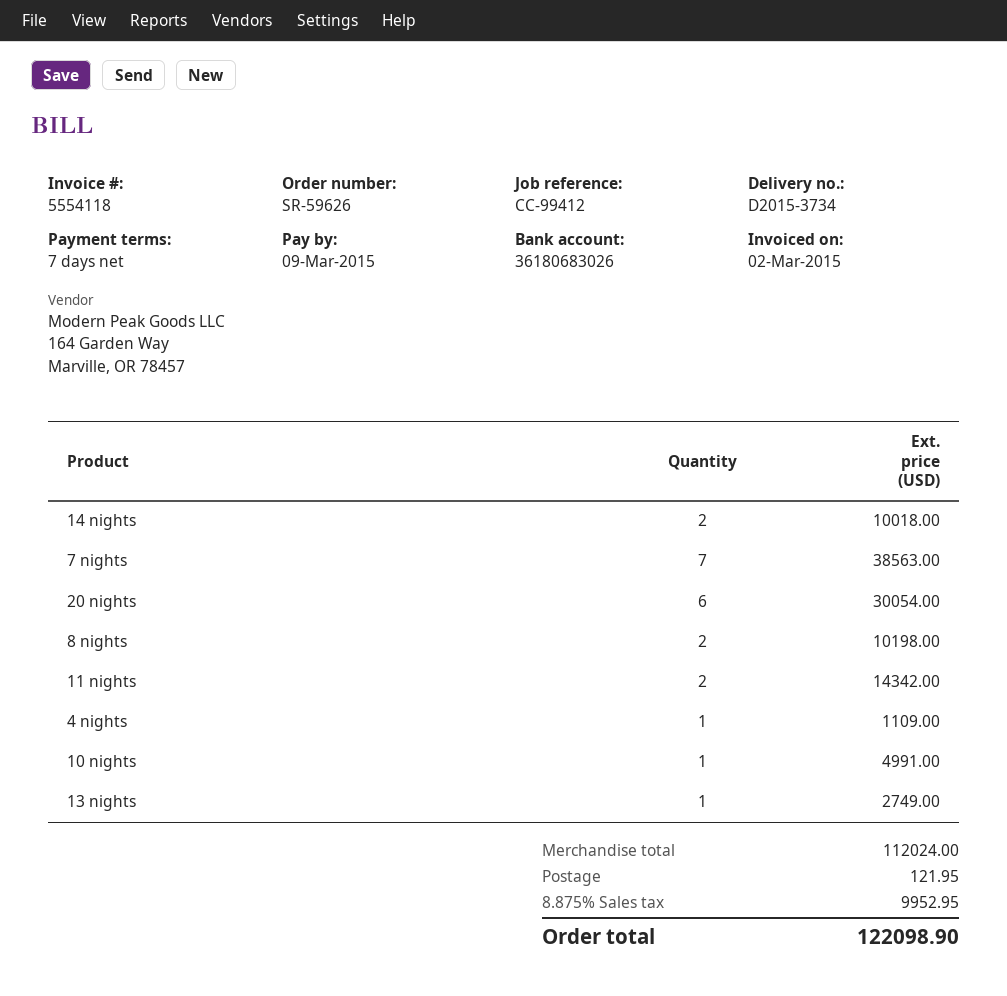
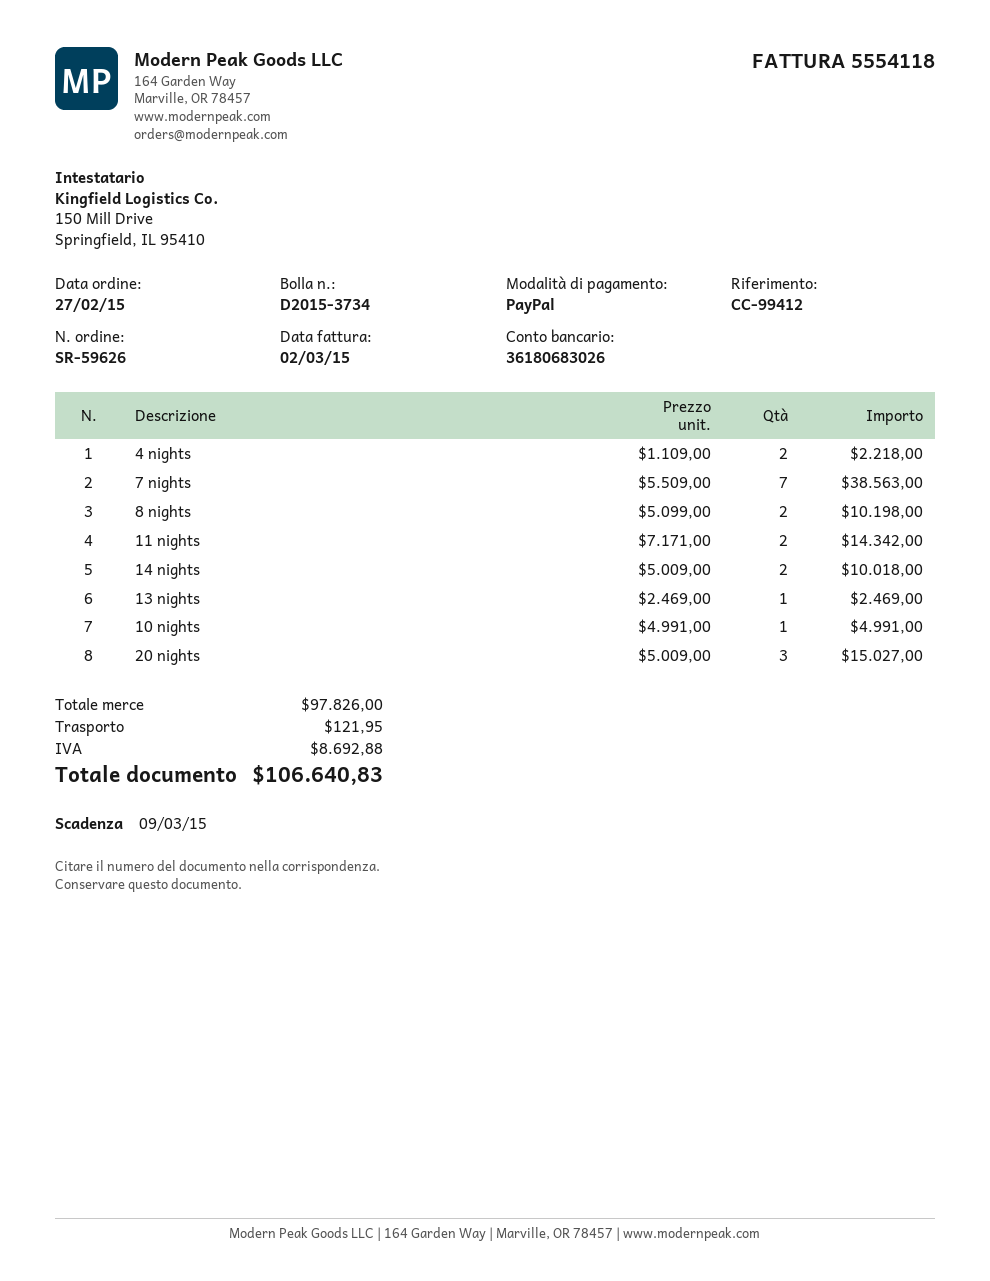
20 nights: 6 for 30054.00 -> 3 for 15027.00
4 nights: 1 for 1109.00 -> 2 for 2218.00
13 nights: 1 for 2749.00 -> 1 for 2469.00
subtotal: 112024.00 -> 97826.00
tax: 9952.95 -> 8692.88
total: 122098.90 -> 106640.83

